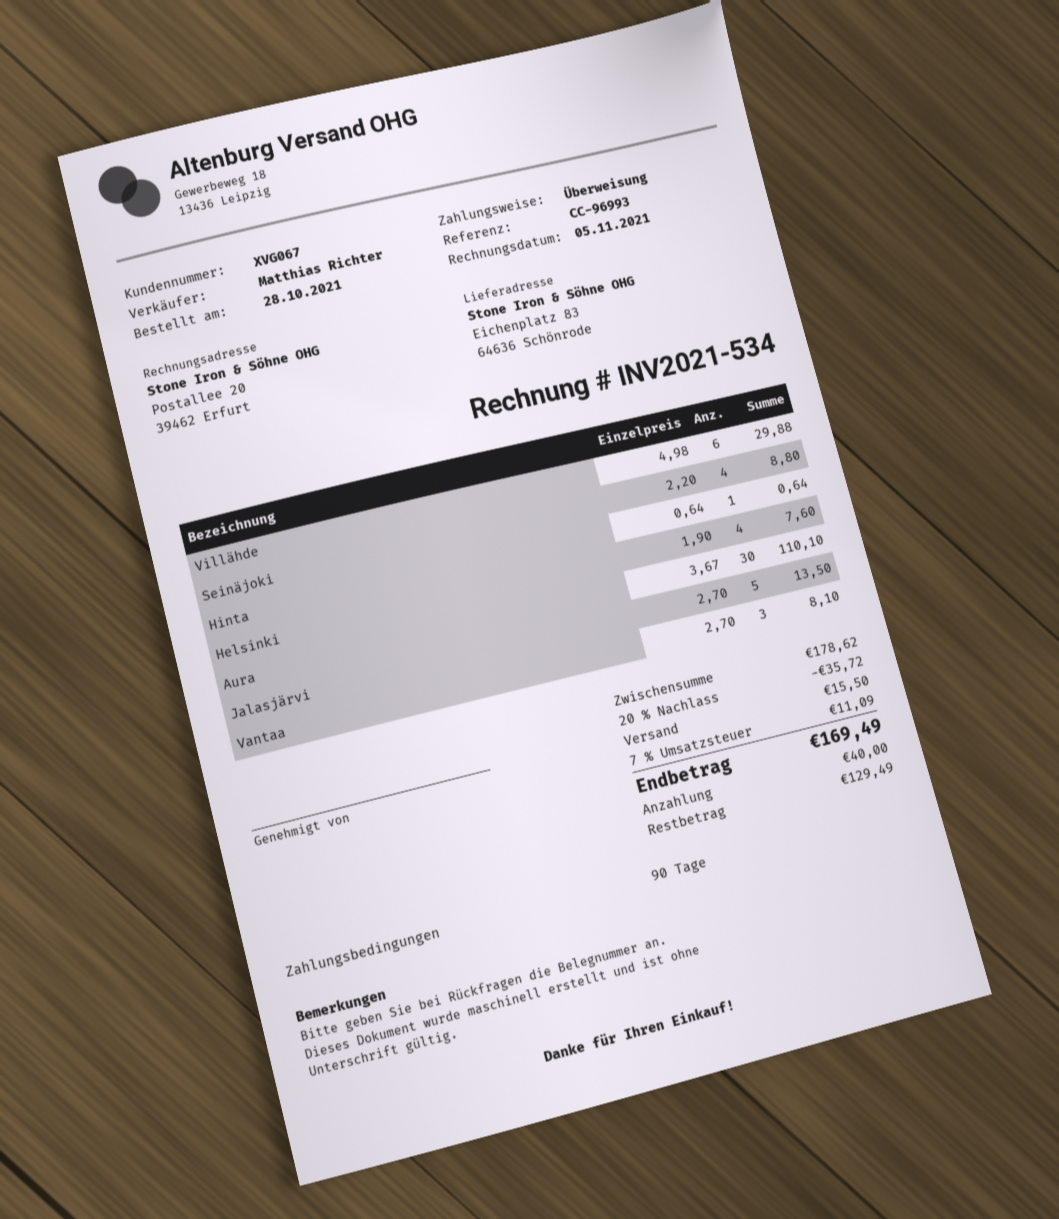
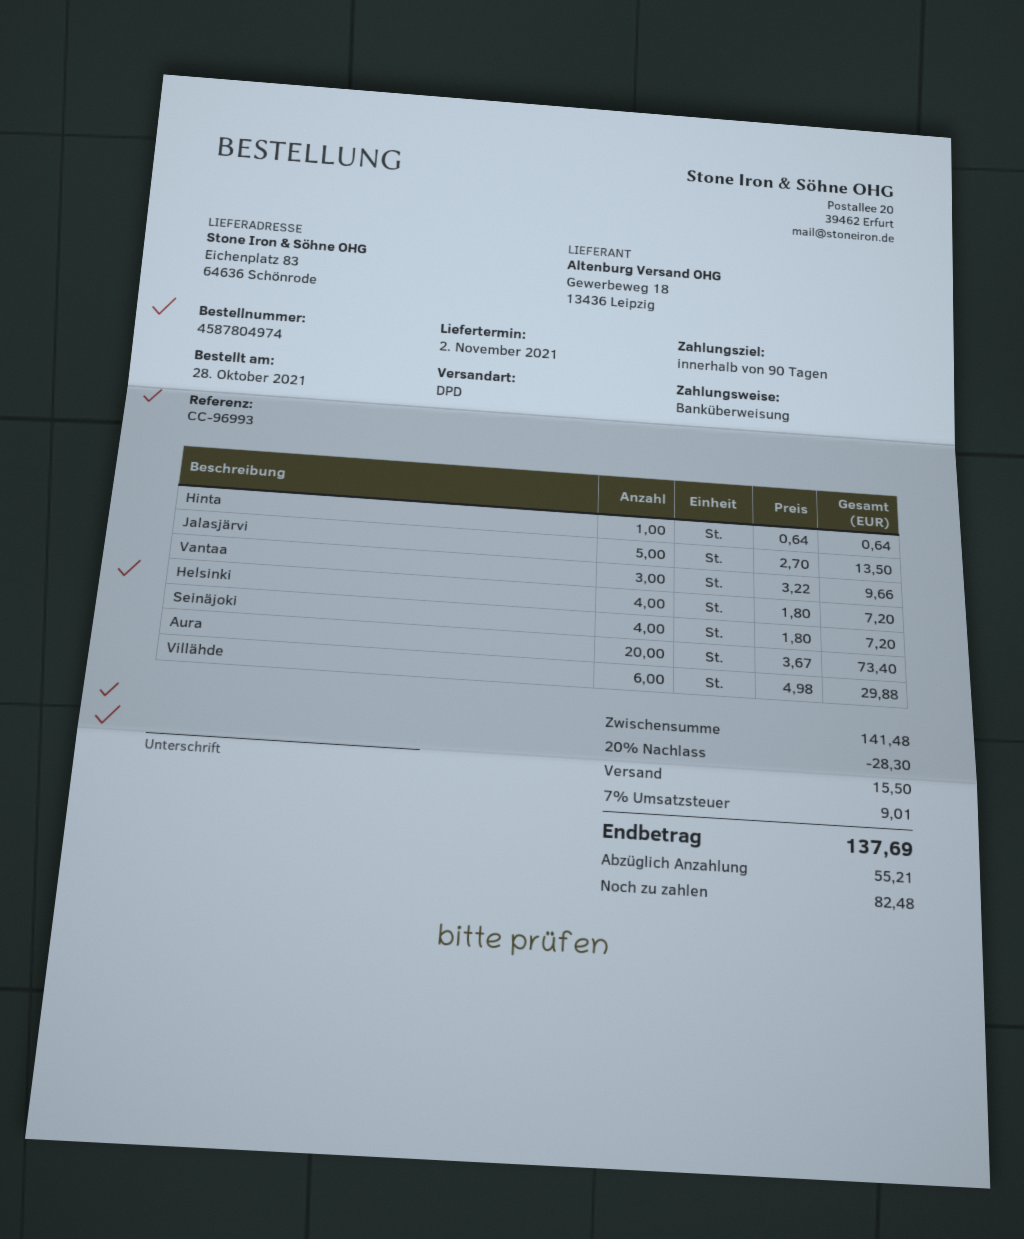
Seinäjoki: 4 x 2.20 = 8.80 -> 4 x 1.80 = 7.20
Helsinki: 4 x 1.90 = 7.60 -> 4 x 1.80 = 7.20
Aura: 30 x 3.67 = 110.10 -> 20 x 3.67 = 73.40
Vantaa: 3 x 2.70 = 8.10 -> 3 x 3.22 = 9.66
subtotal: 178.62 -> 141.48
discount: 20% = 35.72 -> 20% = 28.30
tax: 7% = 11.09 -> 7% = 9.01
total: 169.49 -> 137.69
deposit: 40.00 -> 55.21
balance: 129.49 -> 82.48

